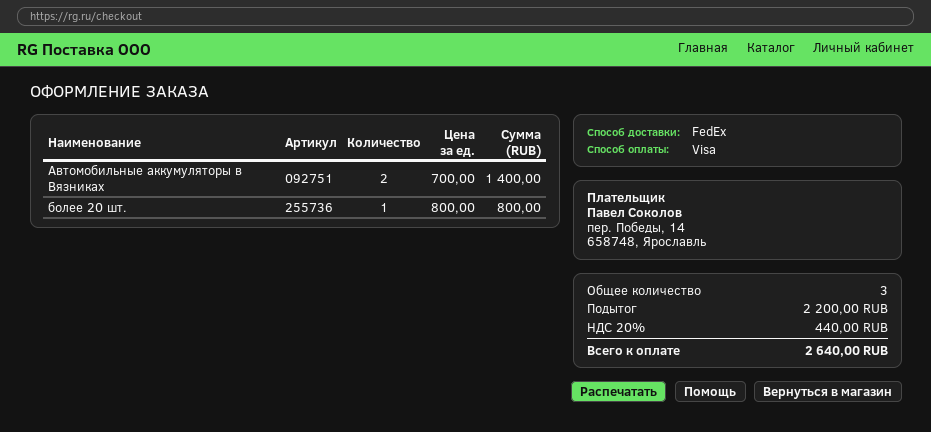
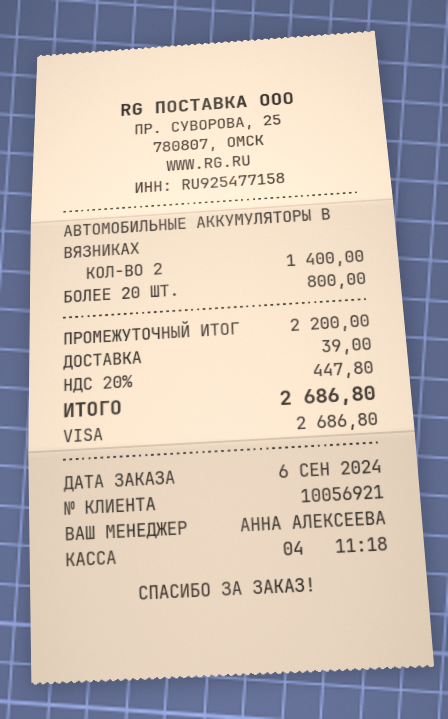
shipping: none -> 39.00
tax: 20% = 440.00 -> 20% = 447.80
total: 2640.00 -> 2686.80

